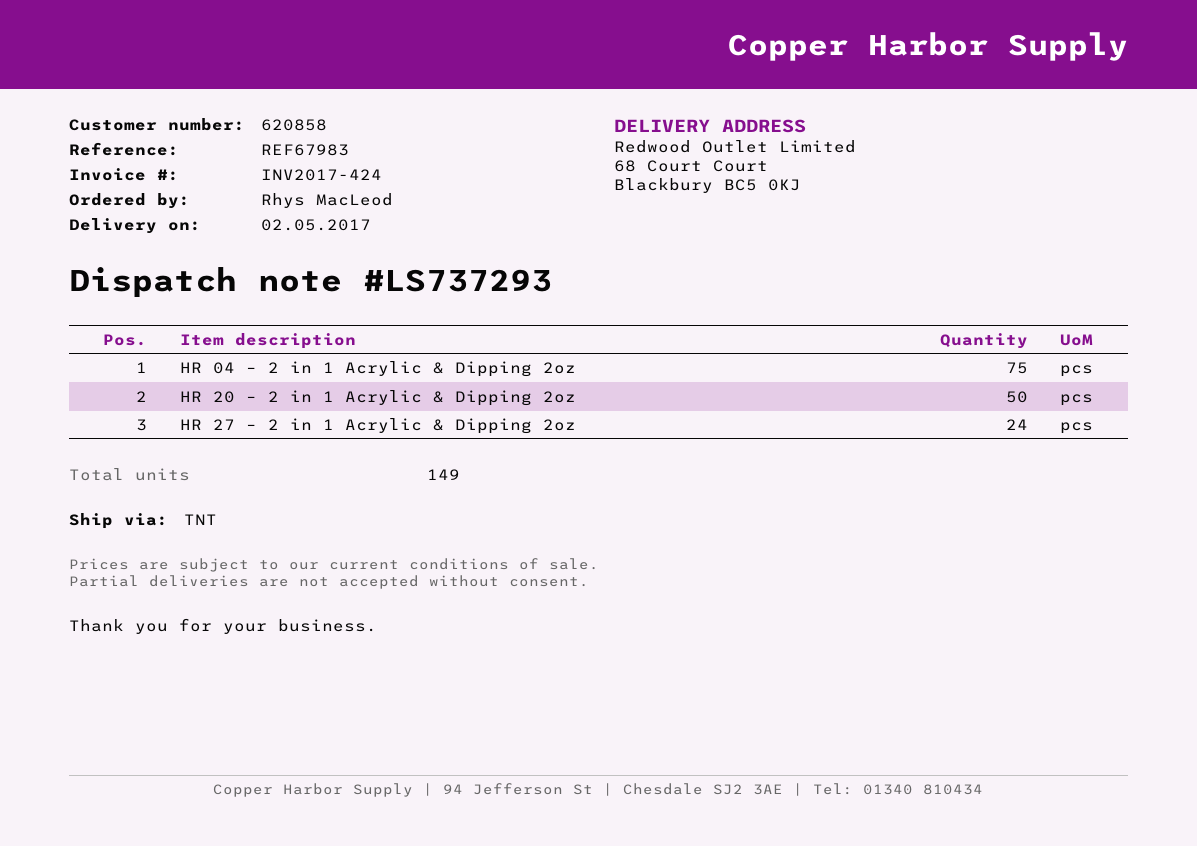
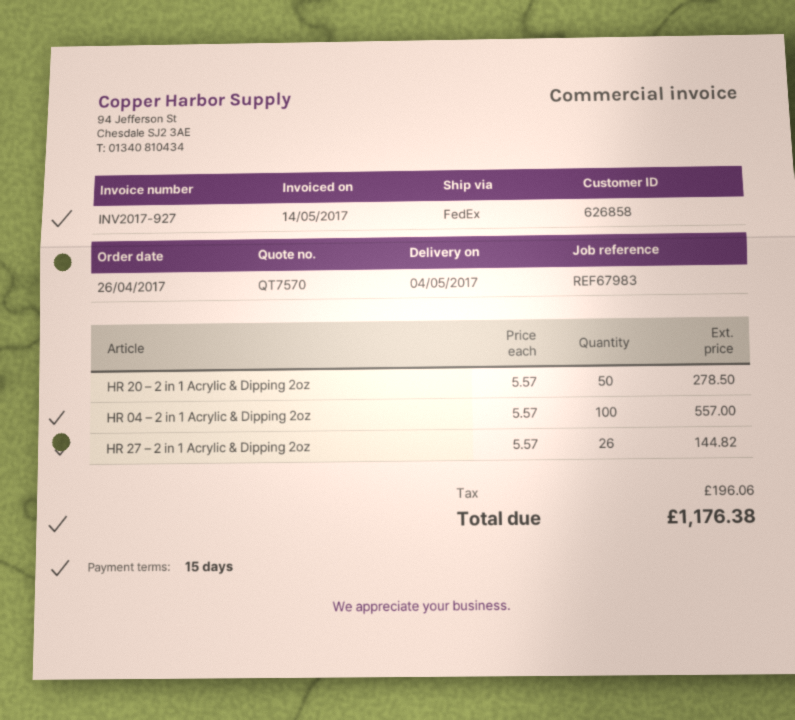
delivery date: 2017-05-02 -> 2017-05-04
invoice number: INV2017-424 -> INV2017-927
customer number: 620858 -> 626858
shipping method: TNT -> FedEx
HR 04 – 2 in 1 Acrylic & Dipping 2oz: 75 -> 100
HR 27 – 2 in 1 Acrylic & Dipping 2oz: 24 -> 26

